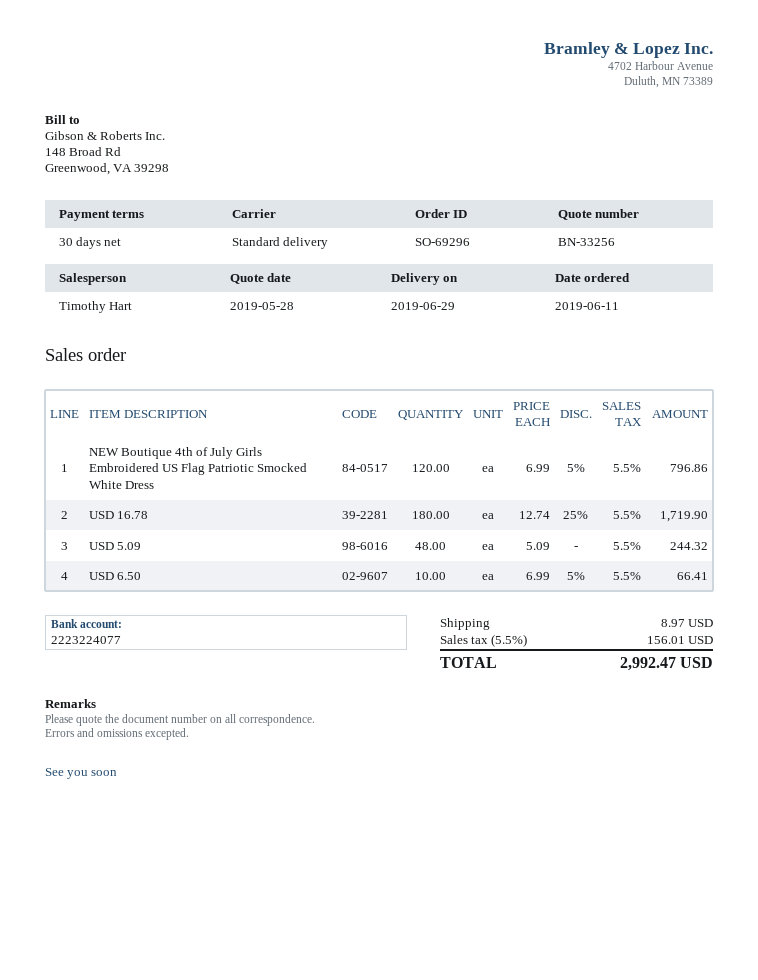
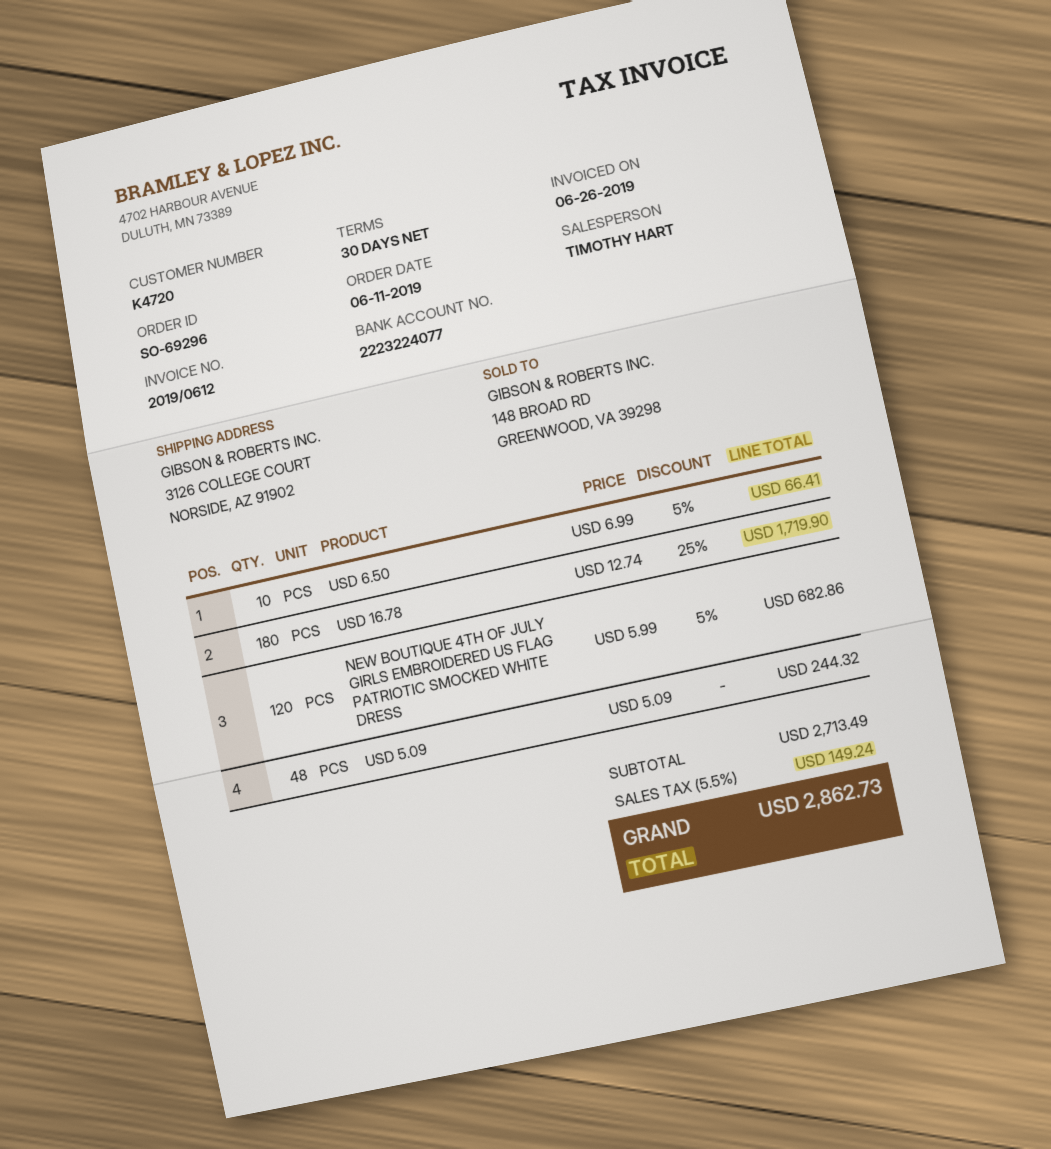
NEW Boutique 4th of July Girls Embroidered US Flag Patriotic Smocked White Dress: 120 x 6.99 - 5% = 796.86 -> 120 x 5.99 - 5% = 682.86
shipping: 8.97 -> none
tax: 5.5% = 156.01 -> 5.5% = 149.24
total: 2992.47 -> 2862.73

